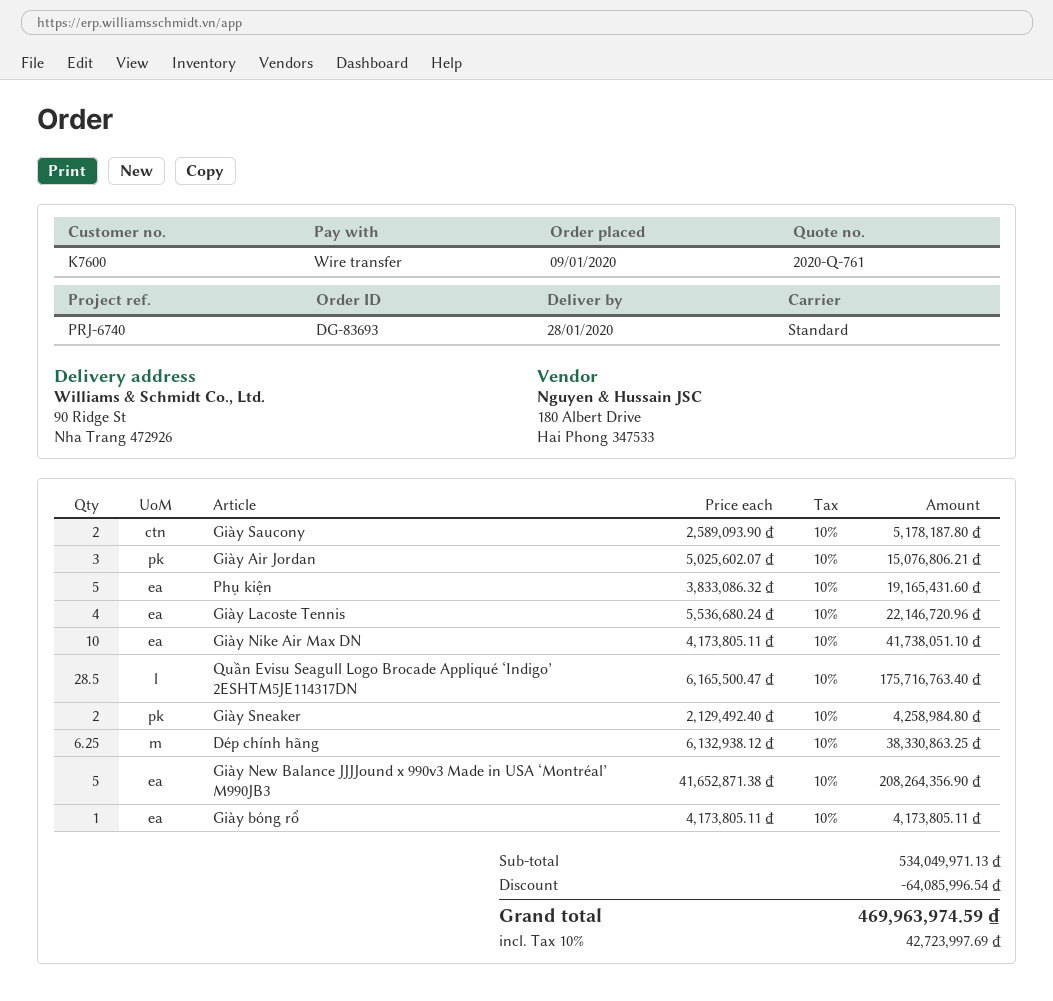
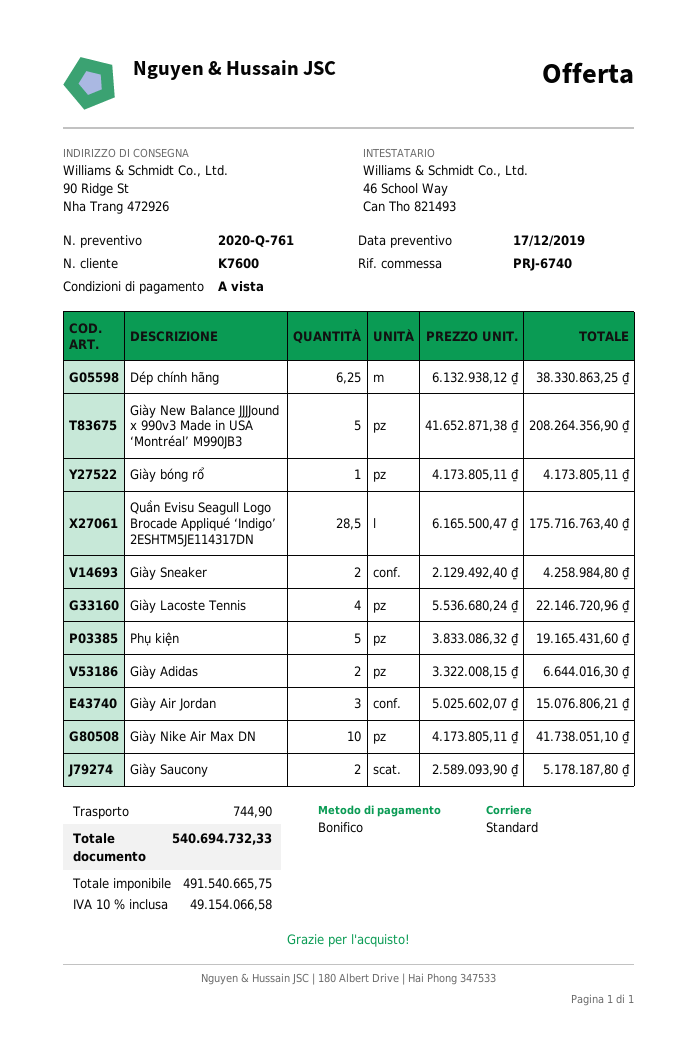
Giày Adidas: none -> 2 x 3322008.15 = 6644016.30
discount: 64085996.54 -> none
shipping: none -> 744.90
tax: 10% = 42723997.69 -> 10% = 49154066.58
total: 469963974.59 -> 540694732.33

